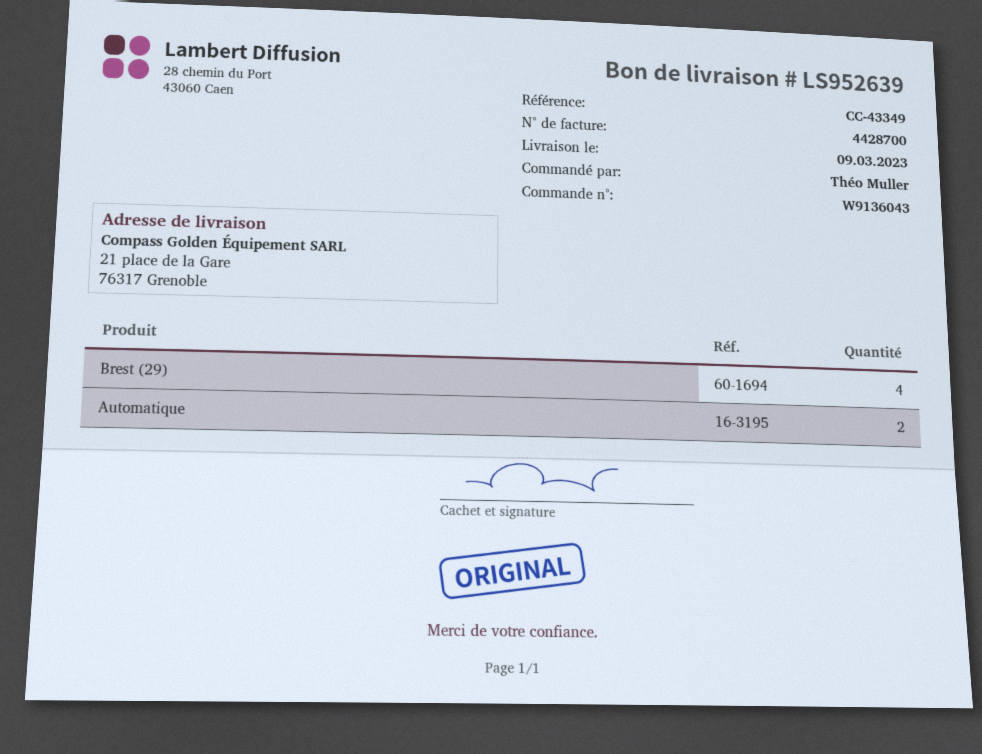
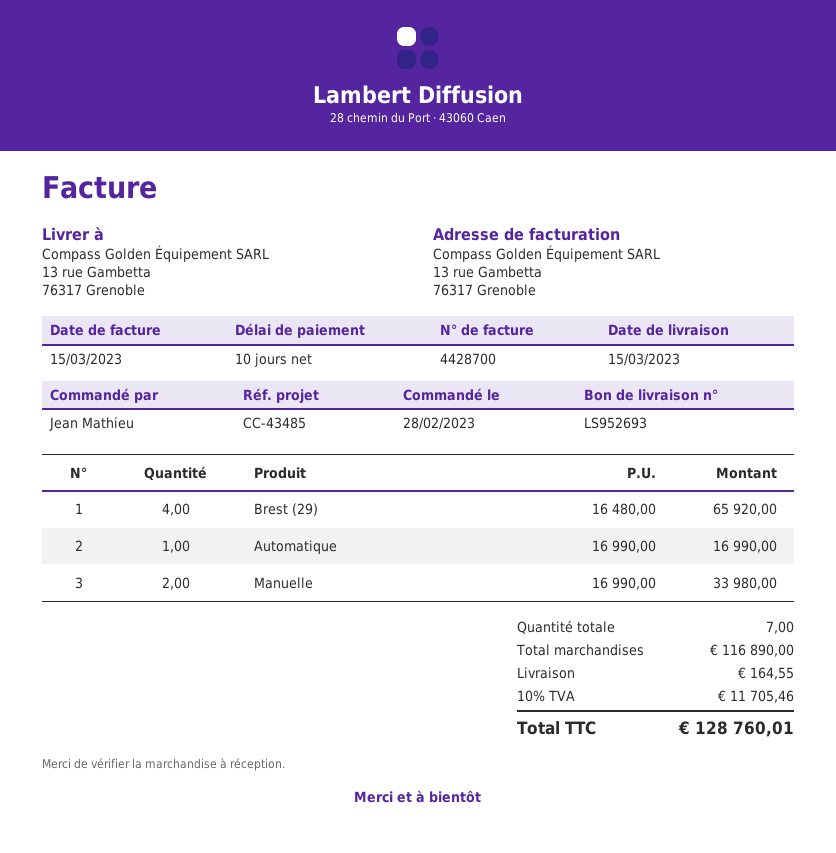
delivery note number: LS952639 -> LS952693
delivery date: 2023-03-09 -> 2023-03-15
reference: CC-43349 -> CC-43485
ordered by: Théo Muller -> Jean Mathieu
ship to: 21 place de la Gare, 76317 Grenoble -> 13 rue Gambetta, 76317 Grenoble
Automatique: 2 -> 1
Manuelle: none -> 2

